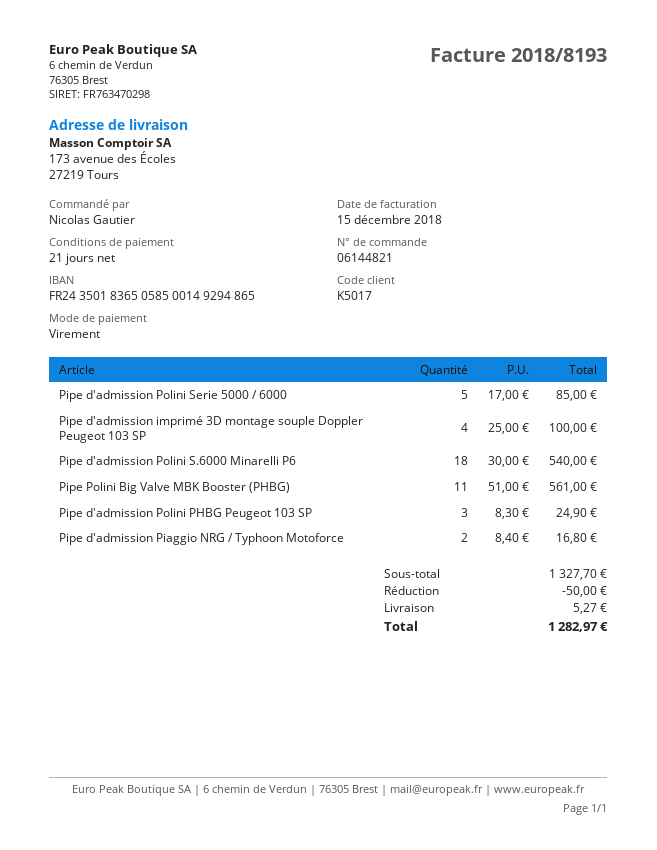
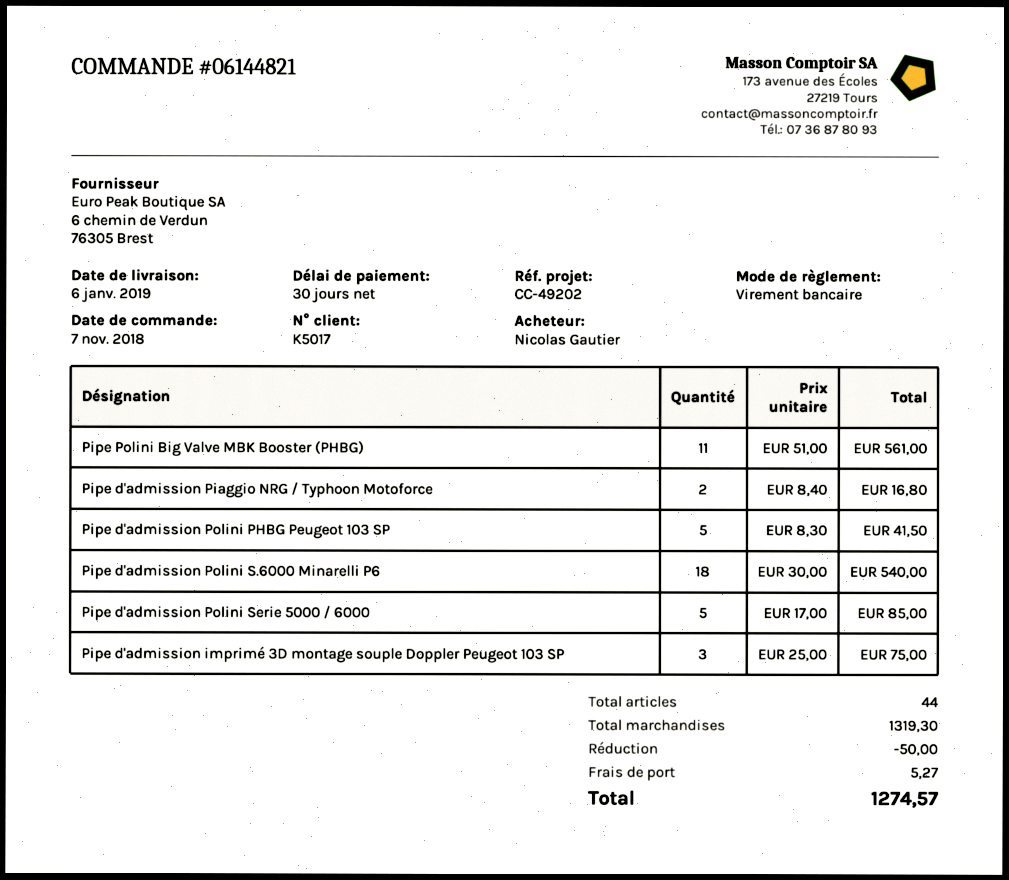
payment terms: 21 days -> 30 days
Pipe d'admission imprimé 3D montage souple Doppler Peugeot 103 SP: 4 x 25.00 = 100.00 -> 3 x 25.00 = 75.00
Pipe d'admission Polini PHBG Peugeot 103 SP: 3 x 8.30 = 24.90 -> 5 x 8.30 = 41.50
subtotal: 1327.70 -> 1319.30
total: 1282.97 -> 1274.57

